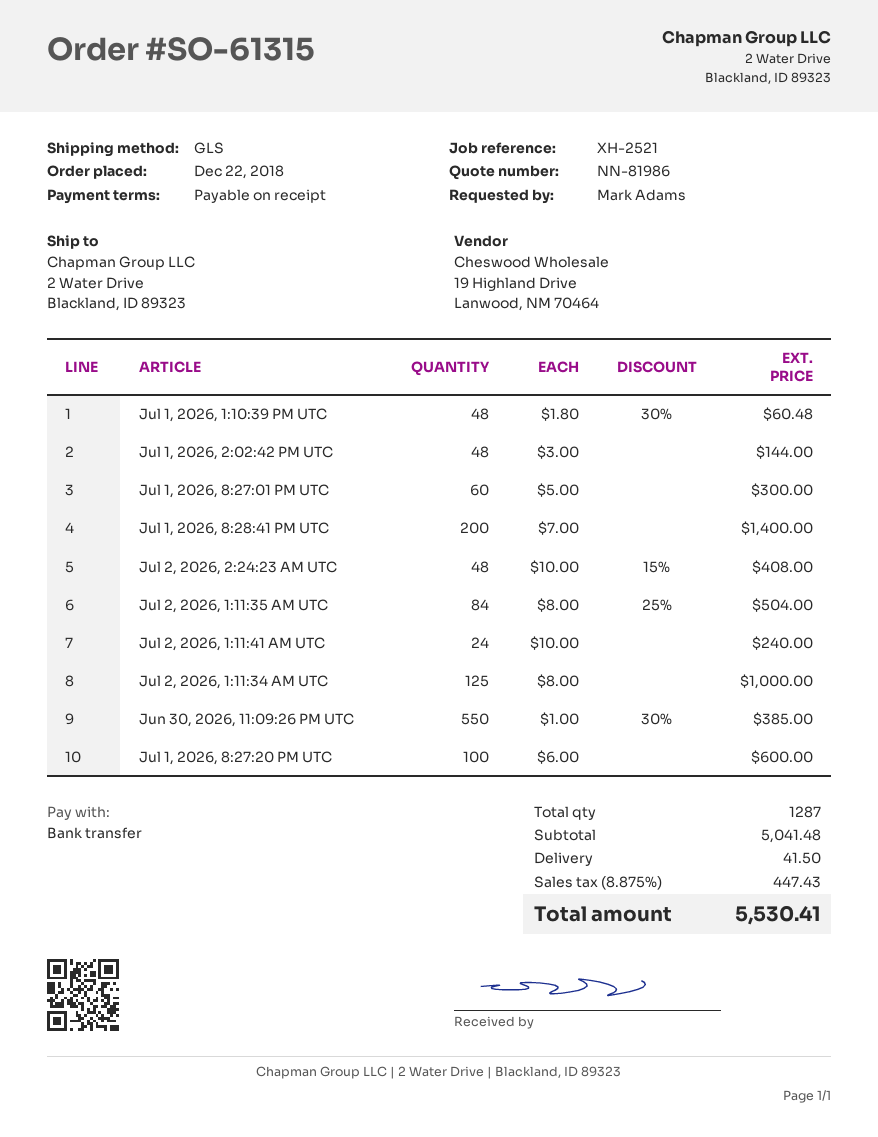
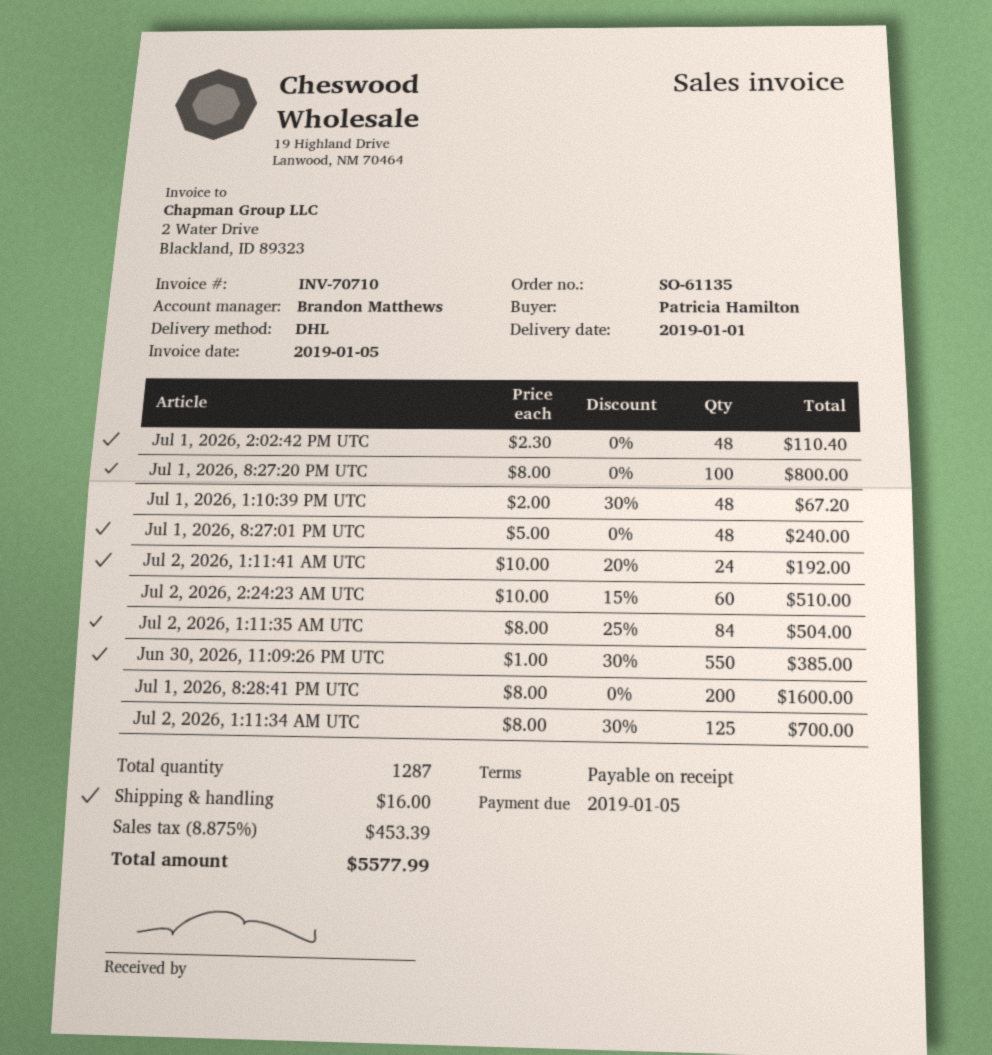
order number: SO-61315 -> SO-61135
ordered by: Mark Adams -> Patricia Hamilton
shipping method: GLS -> DHL
Jul 1, 2026, 1:10:39 PM UTC: 48 x 1.80 - 30% = 60.48 -> 48 x 2.00 - 30% = 67.20
Jul 1, 2026, 2:02:42 PM UTC: 48 x 3.00 = 144.00 -> 48 x 2.30 = 110.40
Jul 1, 2026, 8:27:01 PM UTC: 60 x 5.00 = 300.00 -> 48 x 5.00 = 240.00
Jul 1, 2026, 8:28:41 PM UTC: 200 x 7.00 = 1400.00 -> 200 x 8.00 = 1600.00
Jul 2, 2026, 2:24:23 AM UTC: 48 x 10.00 - 15% = 408.00 -> 60 x 10.00 - 15% = 510.00
Jul 2, 2026, 1:11:41 AM UTC: 24 x 10.00 = 240.00 -> 24 x 10.00 - 20% = 192.00
Jul 2, 2026, 1:11:34 AM UTC: 125 x 8.00 = 1000.00 -> 125 x 8.00 - 30% = 700.00
Jul 1, 2026, 8:27:20 PM UTC: 100 x 6.00 = 600.00 -> 100 x 8.00 = 800.00
shipping: 41.50 -> 16.00
tax: 8.875% = 447.43 -> 8.875% = 453.39
total: 5530.41 -> 5577.99

